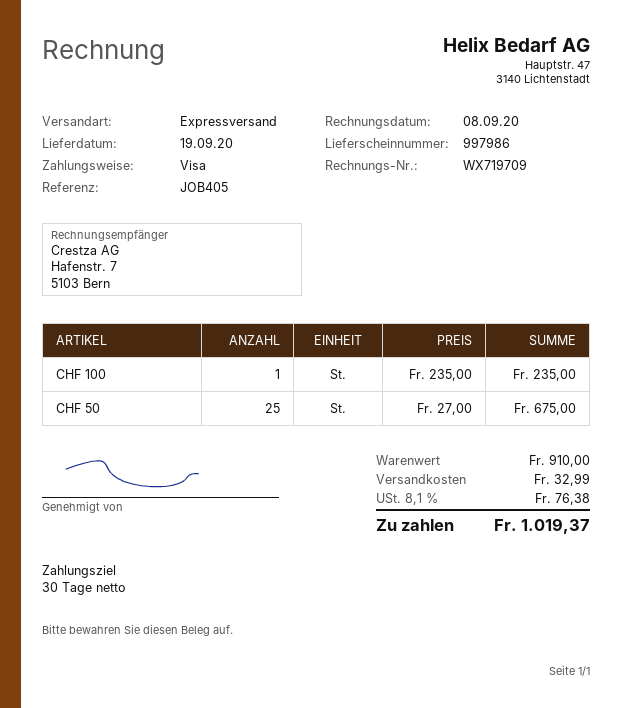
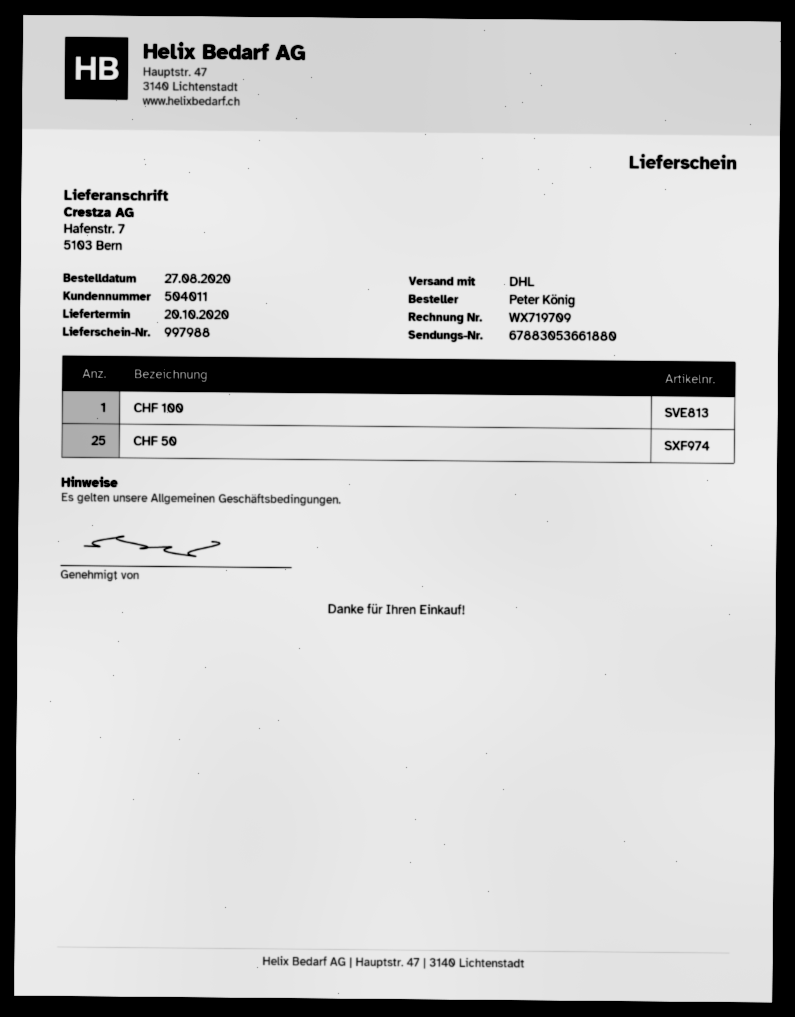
delivery note number: 997986 -> 997988
delivery date: 2020-09-19 -> 2020-10-20
shipping method: express -> DHL

